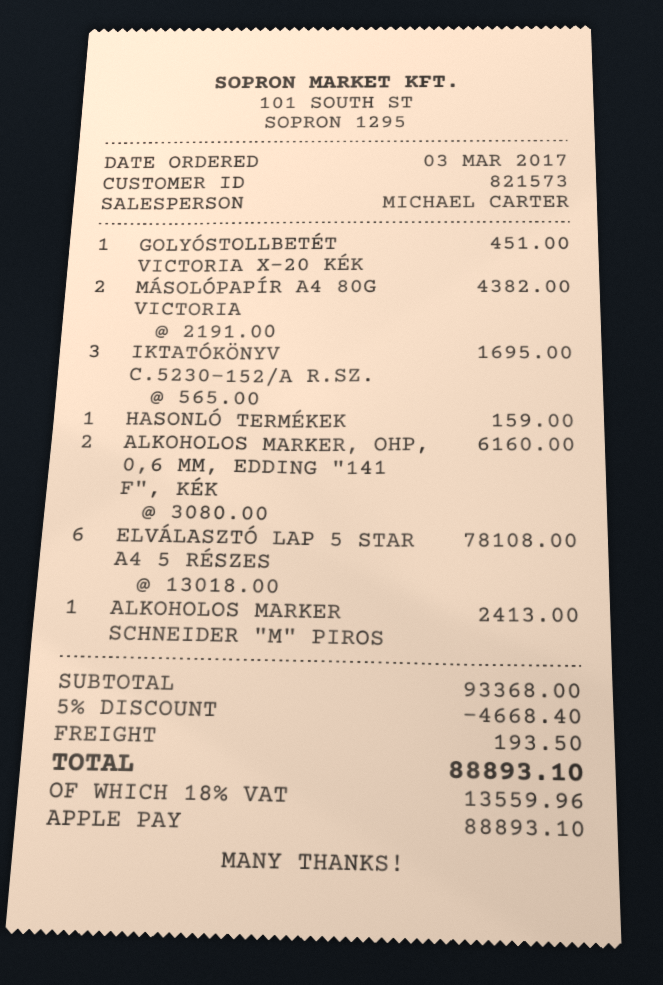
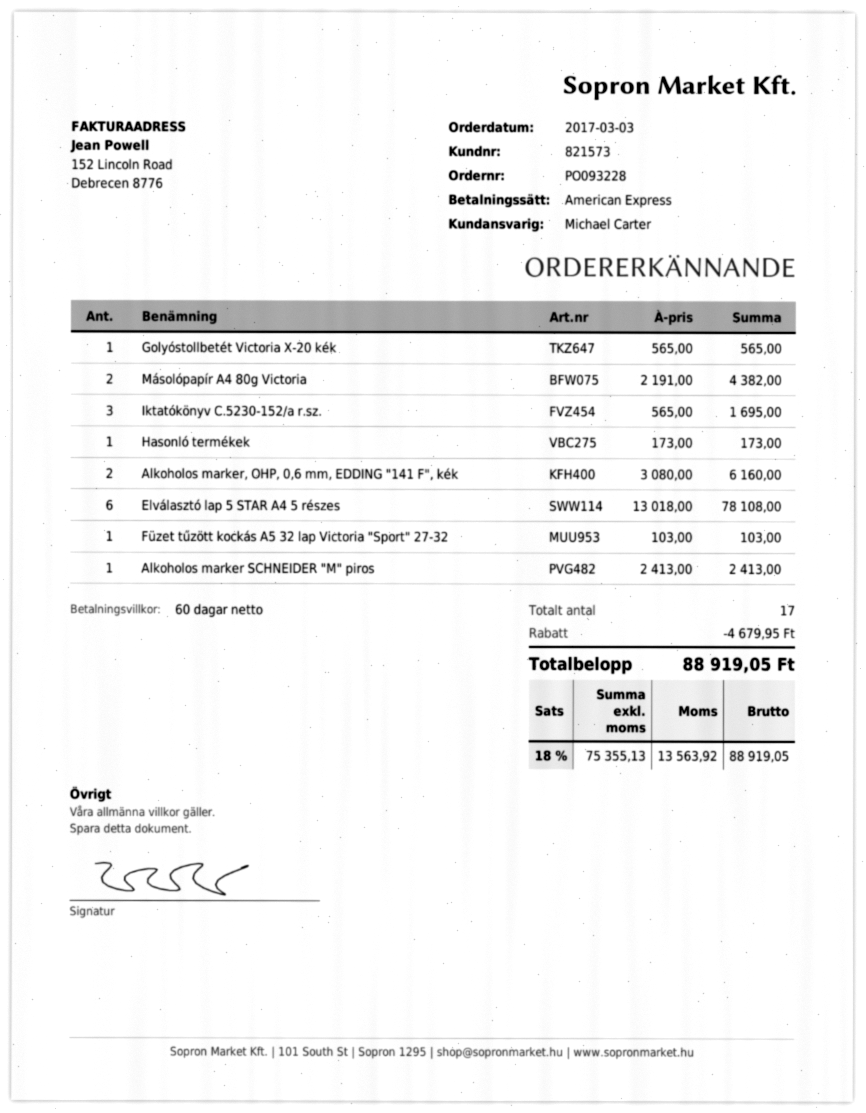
payment method: Apple Pay -> American Express
GOLYÓSTOLLBETÉT VICTORIA X-20 KÉK: 1 x 451.00 = 451.00 -> 1 x 565.00 = 565.00
HASONLÓ TERMÉKEK: 1 x 159.00 = 159.00 -> 1 x 173.00 = 173.00
Füzet tűzött kockás A5 32 lap Victoria "Sport" 27-32: none -> 1 x 103.00 = 103.00
discount: 4668.40 -> 4679.95
shipping: 193.50 -> none
tax: 18% = 13559.96 -> 18% = 13563.92
total: 88893.10 -> 88919.05

